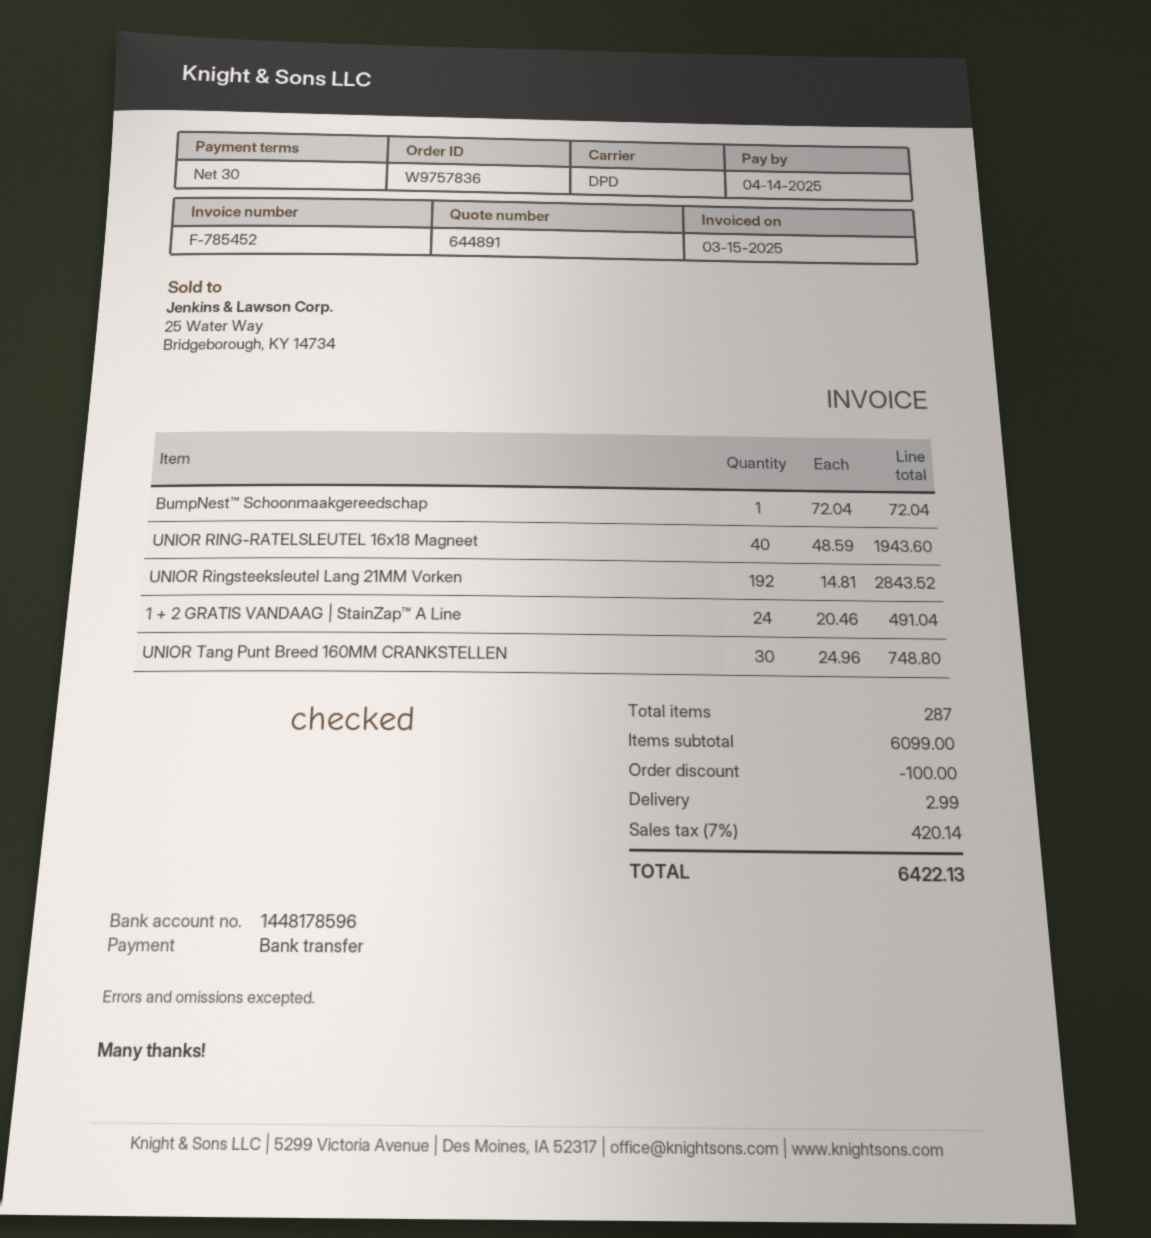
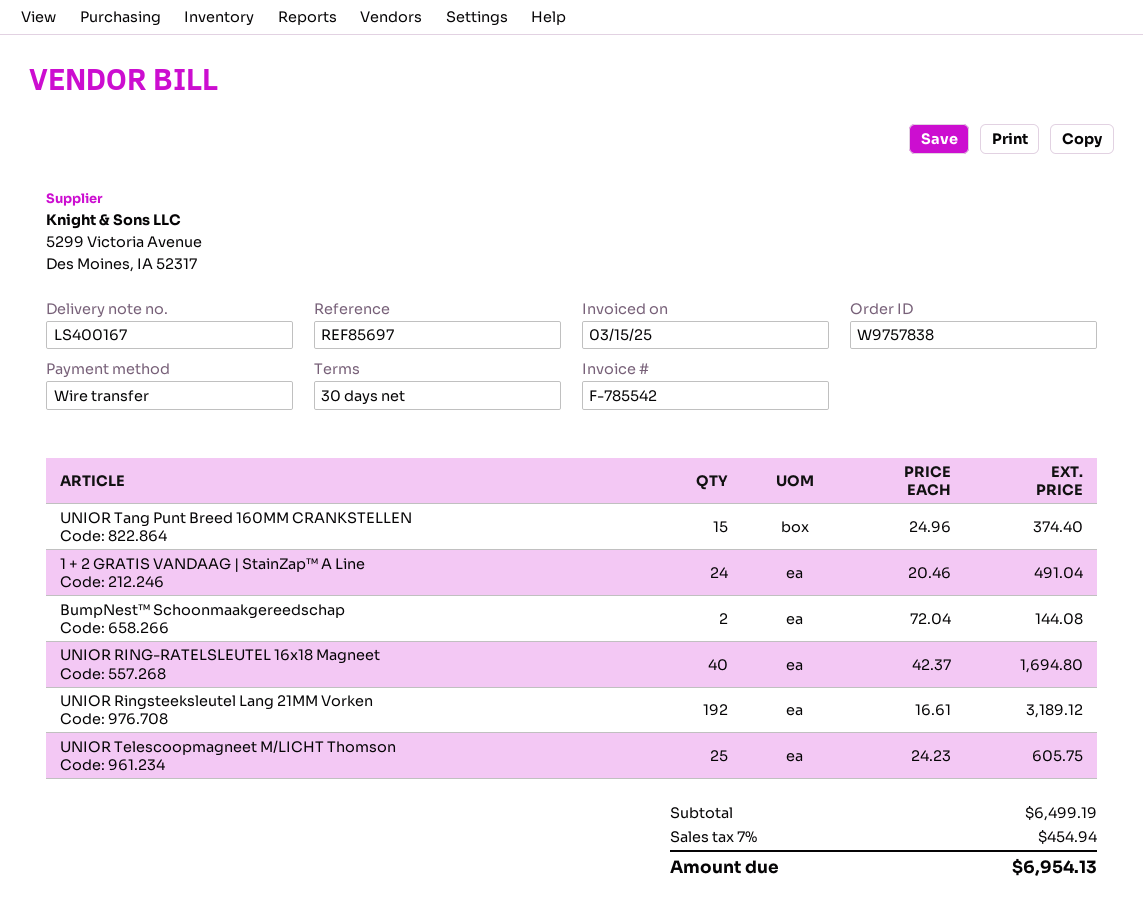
order number: W9757836 -> W9757838
invoice number: F-785452 -> F-785542
BumpNest™ Schoonmaakgereedschap: 1 x 72.04 = 72.04 -> 2 x 72.04 = 144.08
UNIOR RING-RATELSLEUTEL 16x18 Magneet: 40 x 48.59 = 1943.60 -> 40 x 42.37 = 1694.80
UNIOR Ringsteeksleutel Lang 21MM Vorken: 192 x 14.81 = 2843.52 -> 192 x 16.61 = 3189.12
UNIOR Tang Punt Breed 160MM CRANKSTELLEN: 30 x 24.96 = 748.80 -> 15 x 24.96 = 374.40
UNIOR Telescoopmagneet M/LICHT Thomson: none -> 25 x 24.23 = 605.75
subtotal: 6099.00 -> 6499.19
discount: 100.00 -> none
shipping: 2.99 -> none
tax: 7% = 420.14 -> 7% = 454.94
total: 6422.13 -> 6954.13

